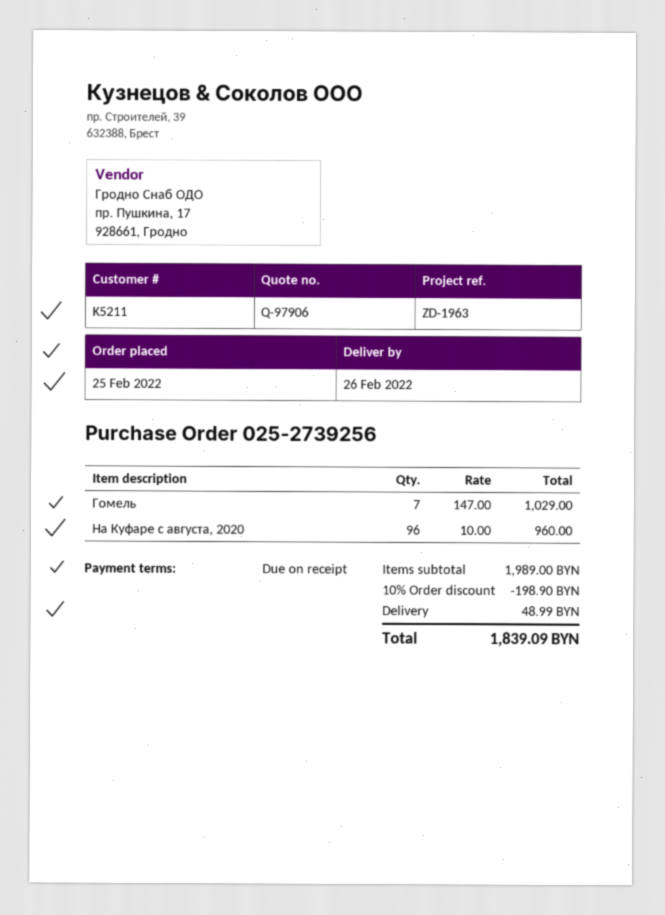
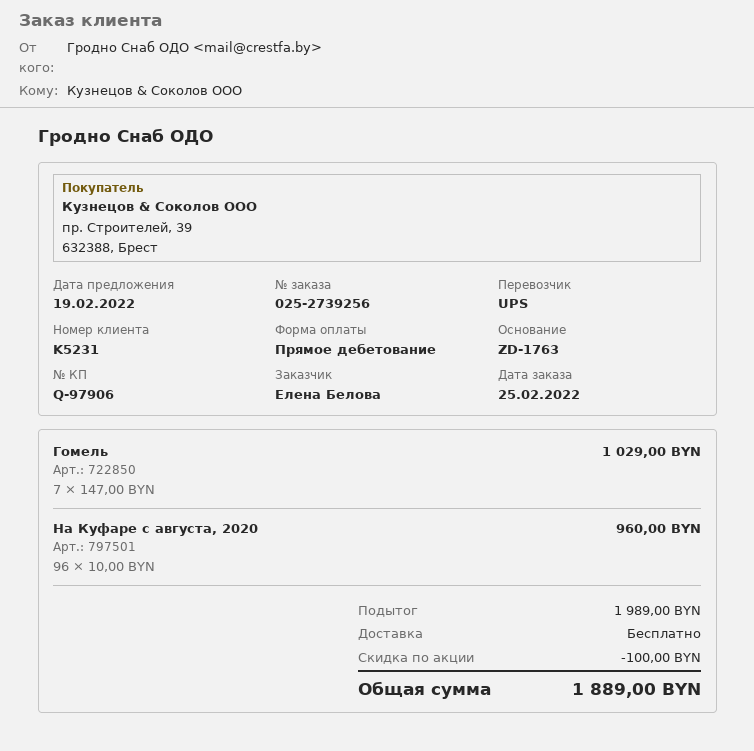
customer number: K5211 -> K5231
reference: ZD-1963 -> ZD-1763
discount: 198.90 -> 100.00
shipping: 48.99 -> 0.00
total: 1839.09 -> 1889.00

